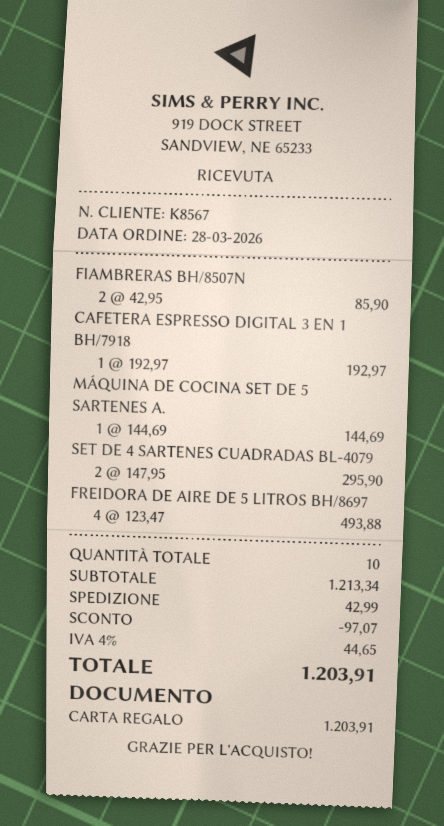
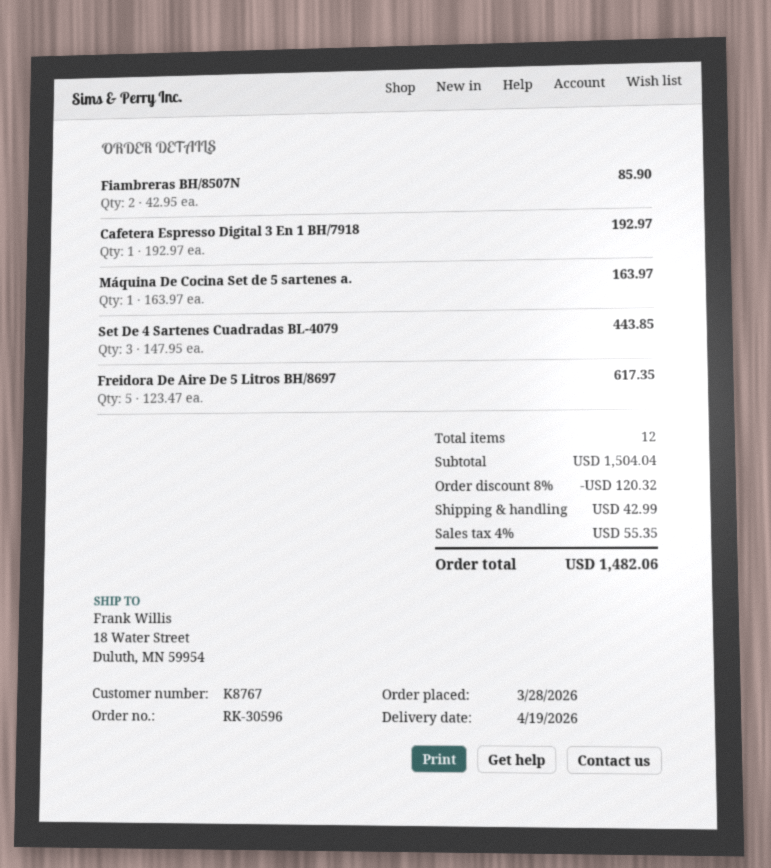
customer number: K8567 -> K8767
MÁQUINA DE COCINA SET DE 5 SARTENES A.: 1 x 144.69 = 144.69 -> 1 x 163.97 = 163.97
SET DE 4 SARTENES CUADRADAS BL-4079: 2 x 147.95 = 295.90 -> 3 x 147.95 = 443.85
FREIDORA DE AIRE DE 5 LITROS BH/8697: 4 x 123.47 = 493.88 -> 5 x 123.47 = 617.35
total quantity: 10 -> 12
subtotal: 1213.34 -> 1504.04
discount: 97.07 -> 120.32
tax: 4% = 44.65 -> 4% = 55.35
total: 1203.91 -> 1482.06

